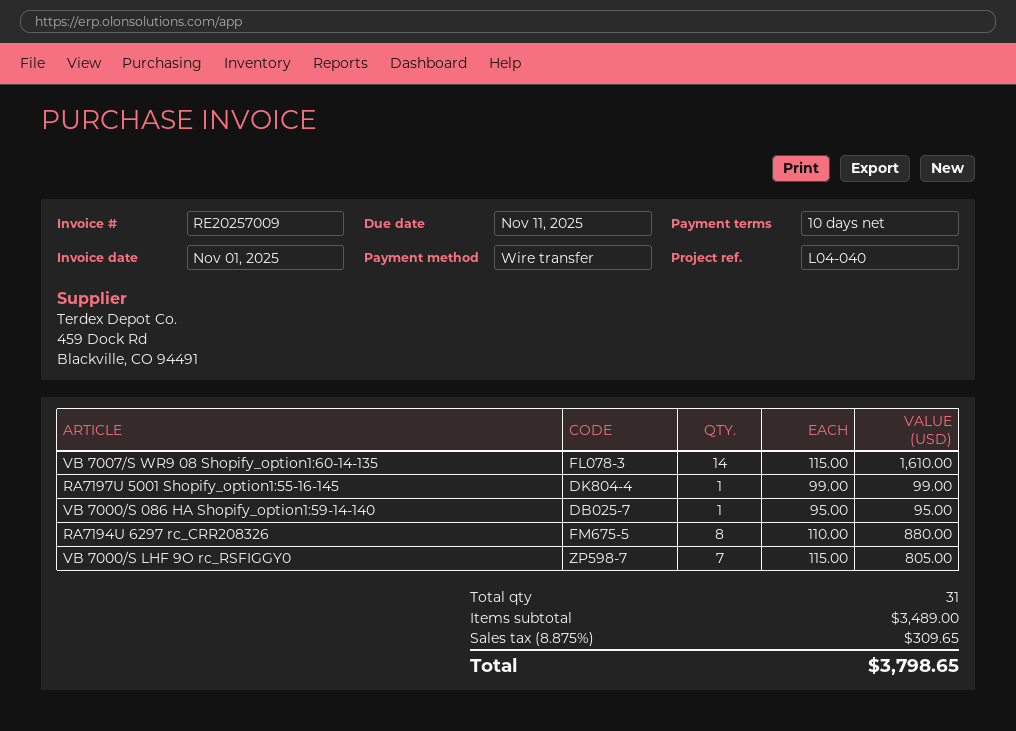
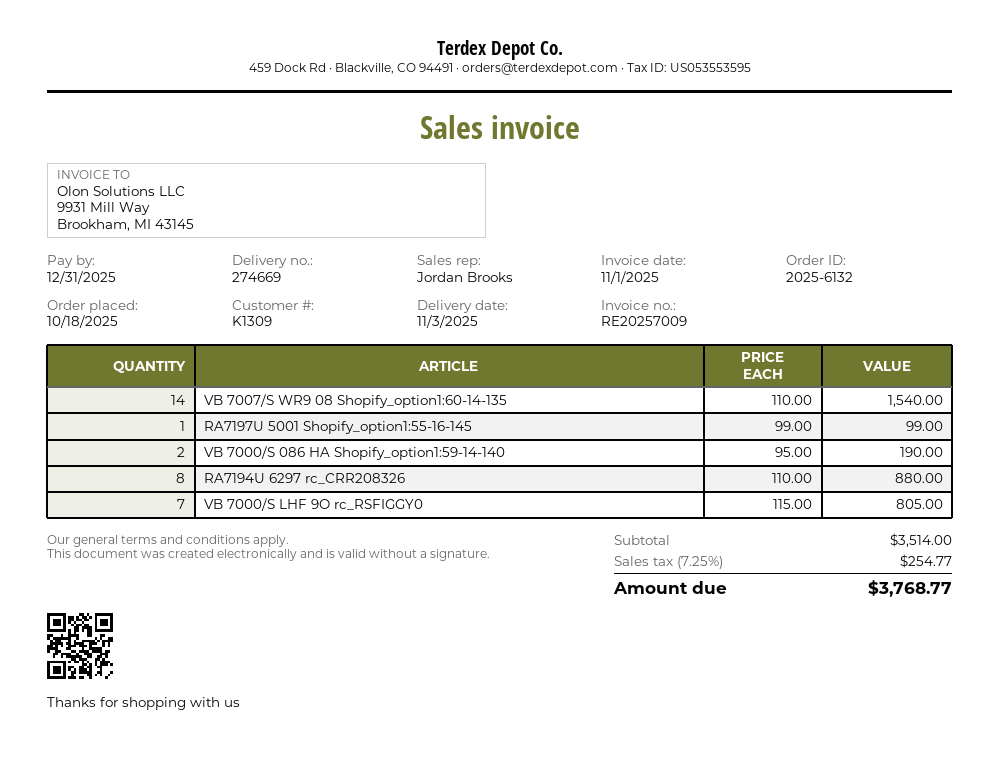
due date: 2025-11-11 -> 2025-12-31
VB 7007/S WR9 08 Shopify_option1:60-14-135: 14 x 115.00 = 1610.00 -> 14 x 110.00 = 1540.00
VB 7000/S 086 HA Shopify_option1:59-14-140: 1 x 95.00 = 95.00 -> 2 x 95.00 = 190.00
subtotal: 3489.00 -> 3514.00
tax: 8.875% = 309.65 -> 7.25% = 254.77
total: 3798.65 -> 3768.77

